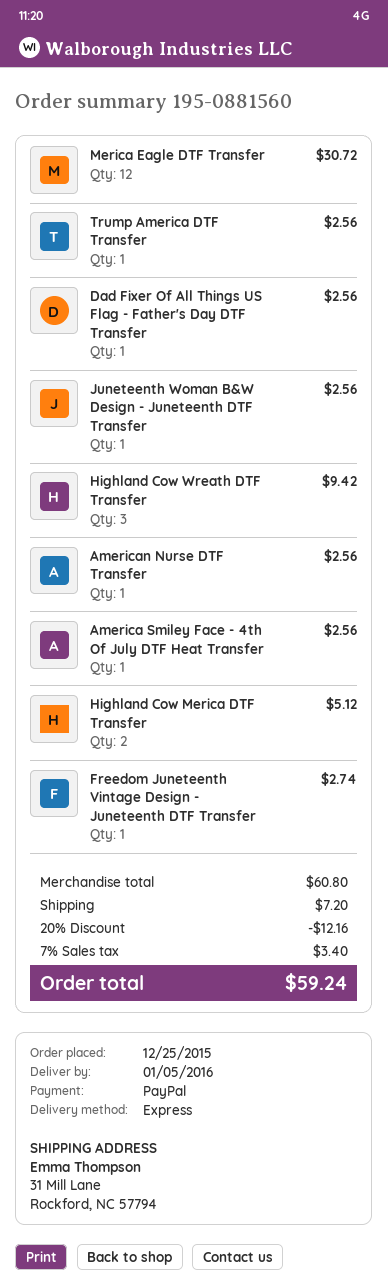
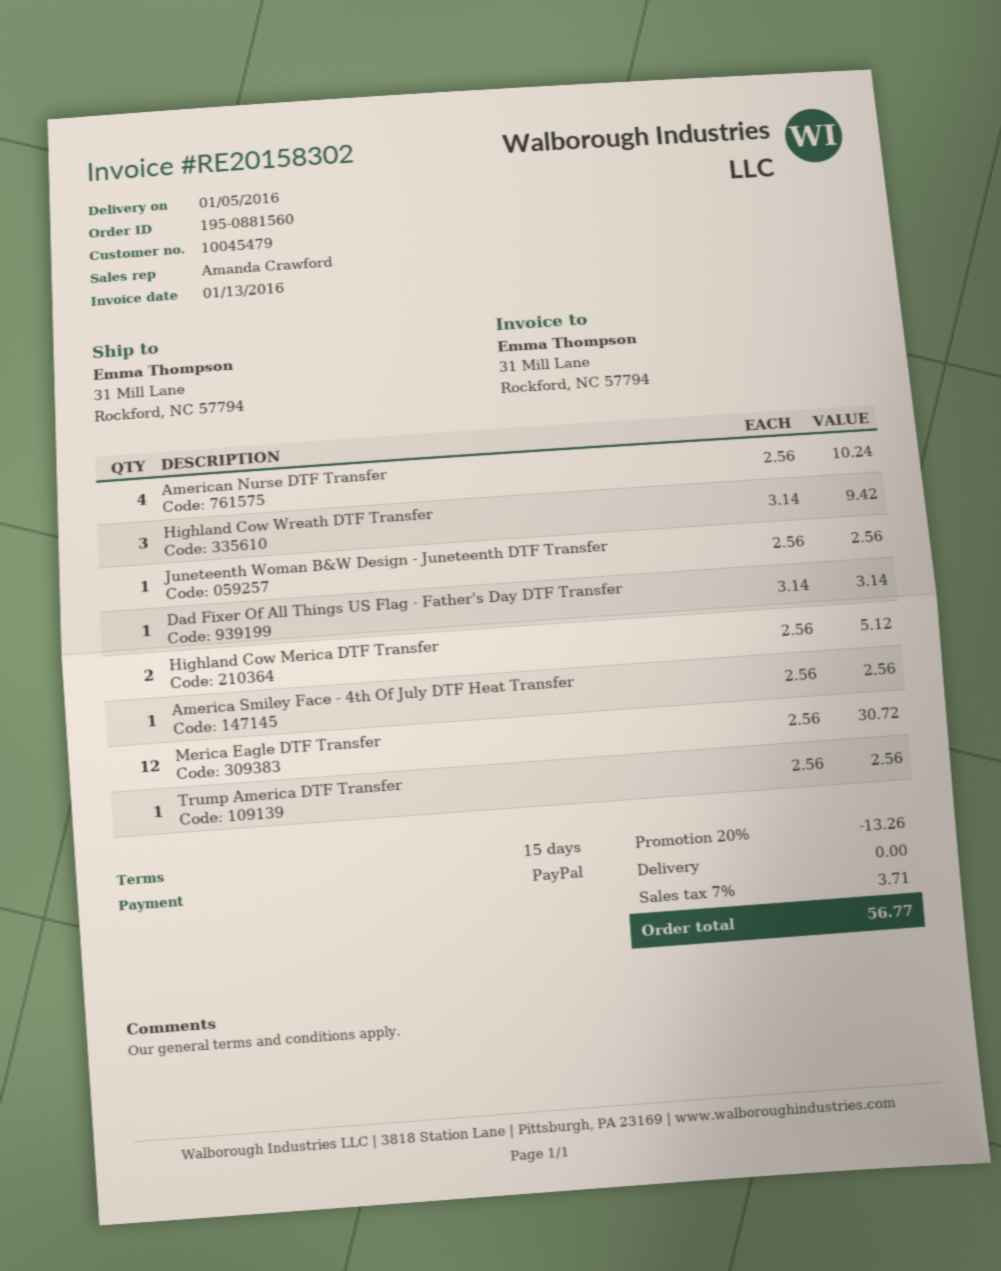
Dad Fixer Of All Things US Flag - Father's Day DTF Transfer: 1 for 2.56 -> 1 for 3.14
American Nurse DTF Transfer: 1 for 2.56 -> 4 for 10.24
Freedom Juneteenth Vintage Design - Juneteenth DTF Transfer: 1 for 2.74 -> none
discount: 20% = 12.16 -> 20% = 13.26
shipping: 7.20 -> 0.00
tax: 7% = 3.40 -> 7% = 3.71
total: 59.24 -> 56.77

